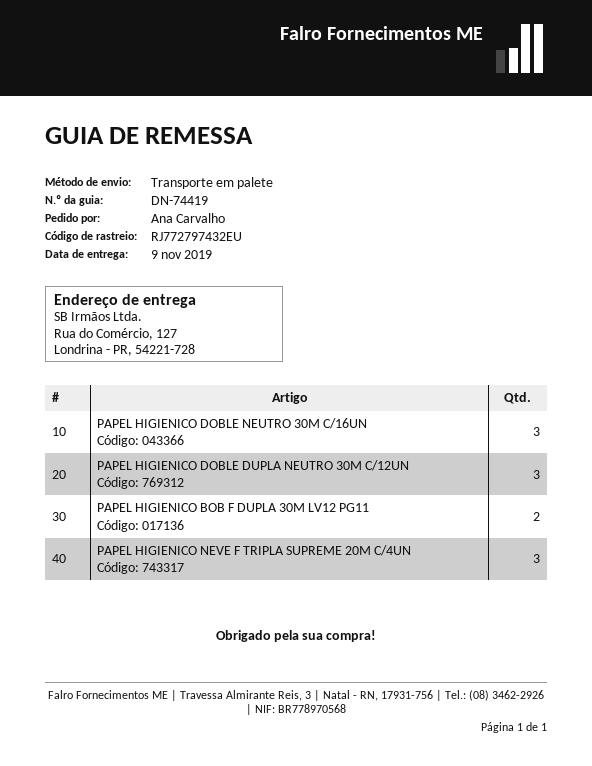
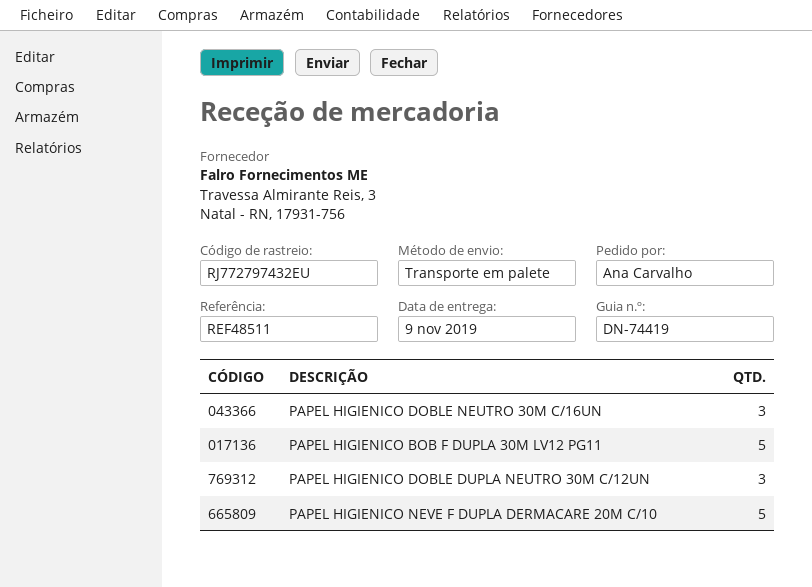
PAPEL HIGIENICO BOB F DUPLA 30M LV12 PG11: 2 -> 5
PAPEL HIGIENICO NEVE F TRIPLA SUPREME 20M C/4UN: 3 -> none
PAPEL HIGIENICO NEVE F DUPLA DERMACARE 20M C/10: none -> 5

